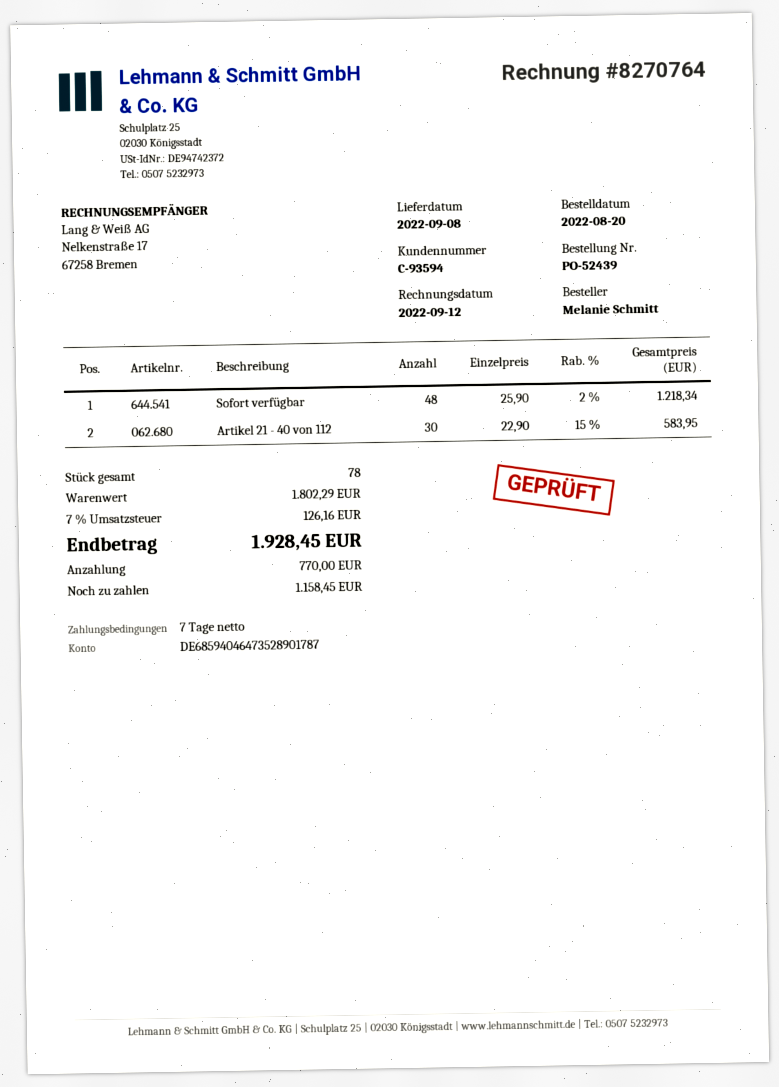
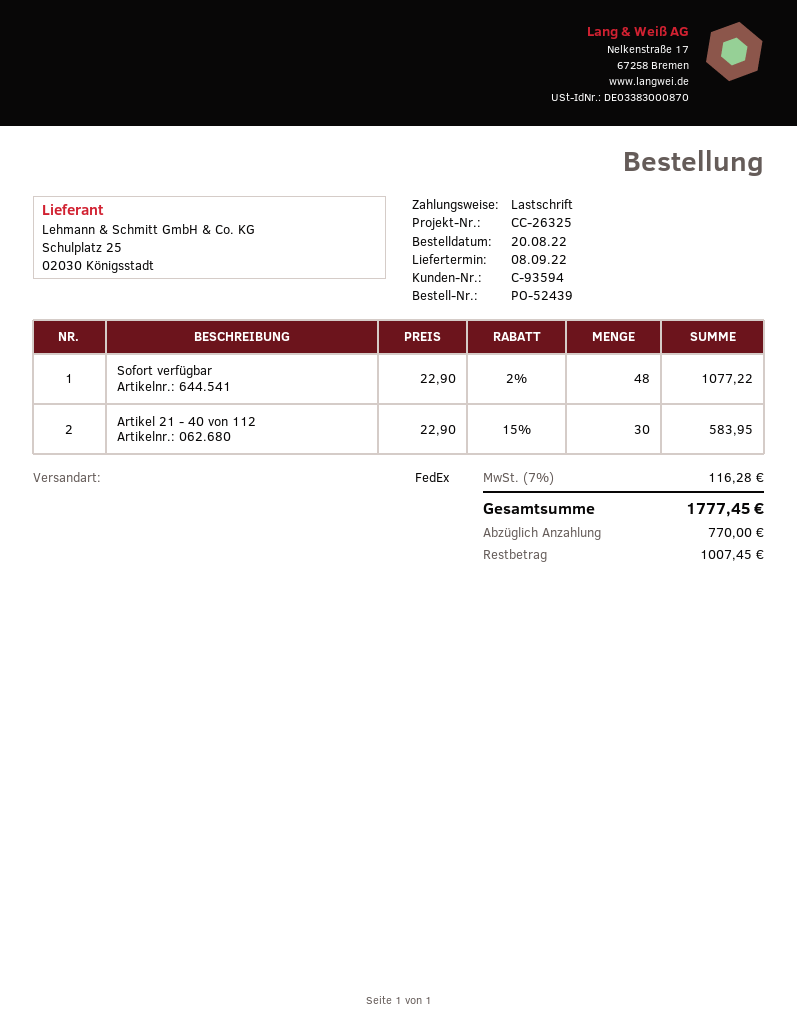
Sofort verfügbar: 48 x 25.90 - 2% = 1218.34 -> 48 x 22.90 - 2% = 1077.22
tax: 7% = 126.16 -> 7% = 116.28
total: 1928.45 -> 1777.45
balance: 1158.45 -> 1007.45

